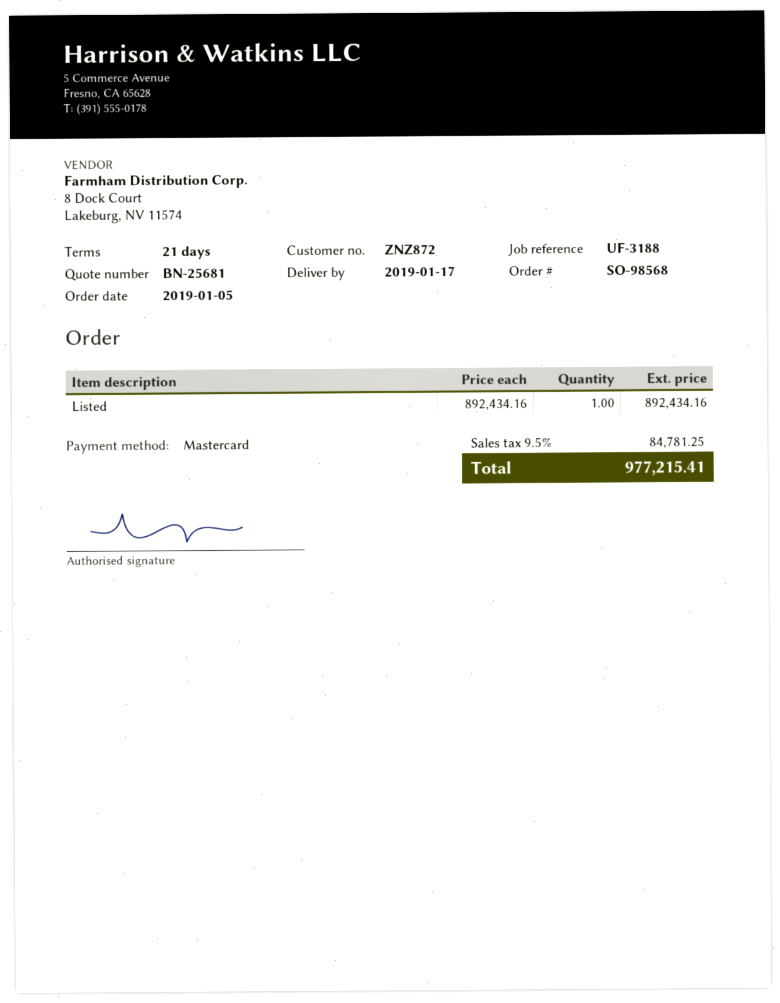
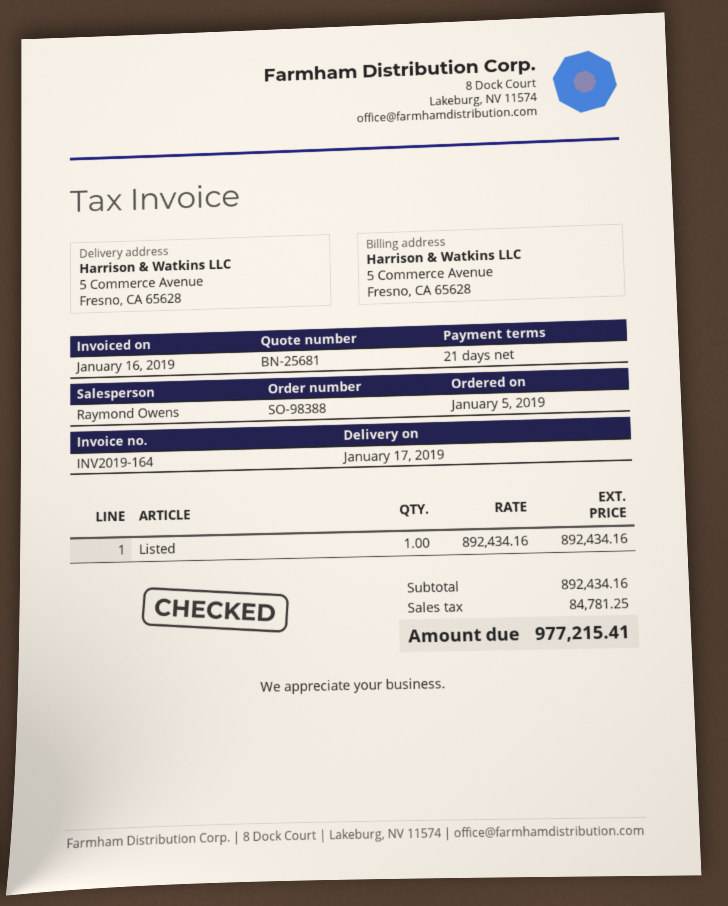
order number: SO-98568 -> SO-98388

